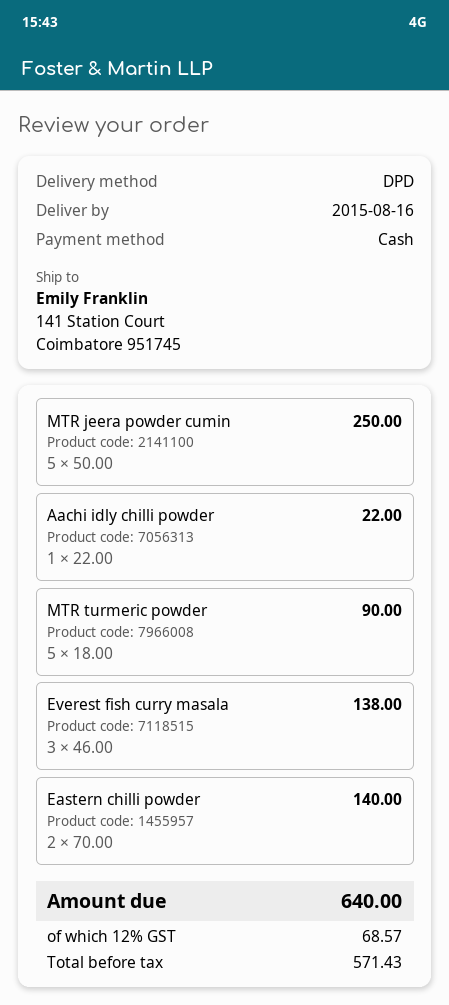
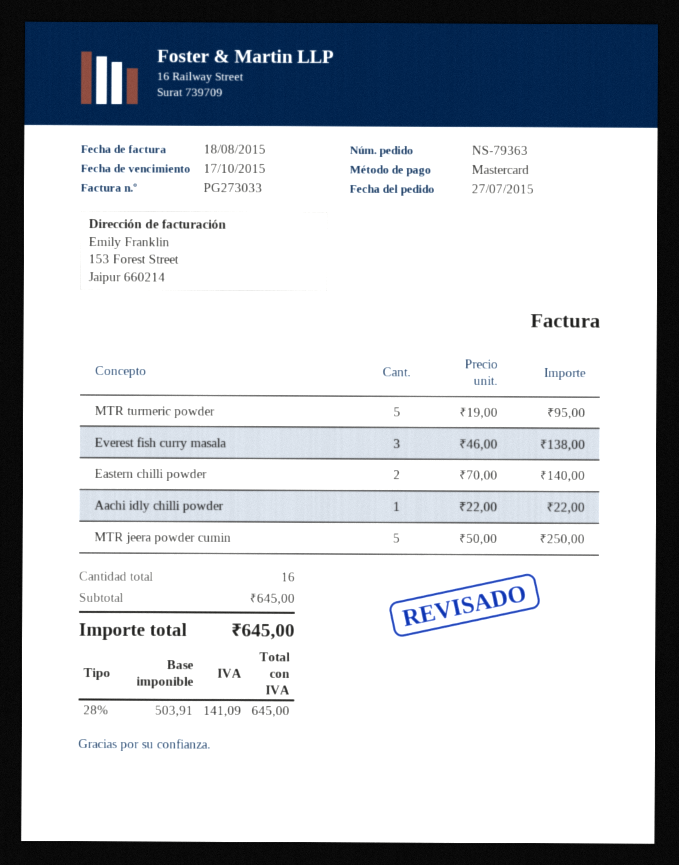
payment method: cash -> Mastercard
MTR turmeric powder: 5 x 18.00 = 90.00 -> 5 x 19.00 = 95.00
net: 571.43 -> 503.91
tax: 12% = 68.57 -> 28% = 141.09
total: 640.00 -> 645.00

